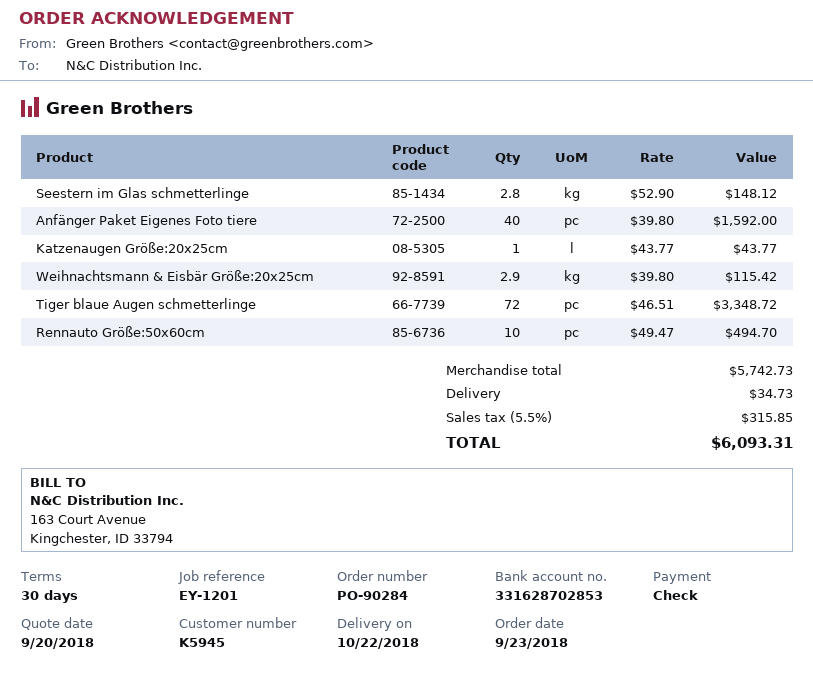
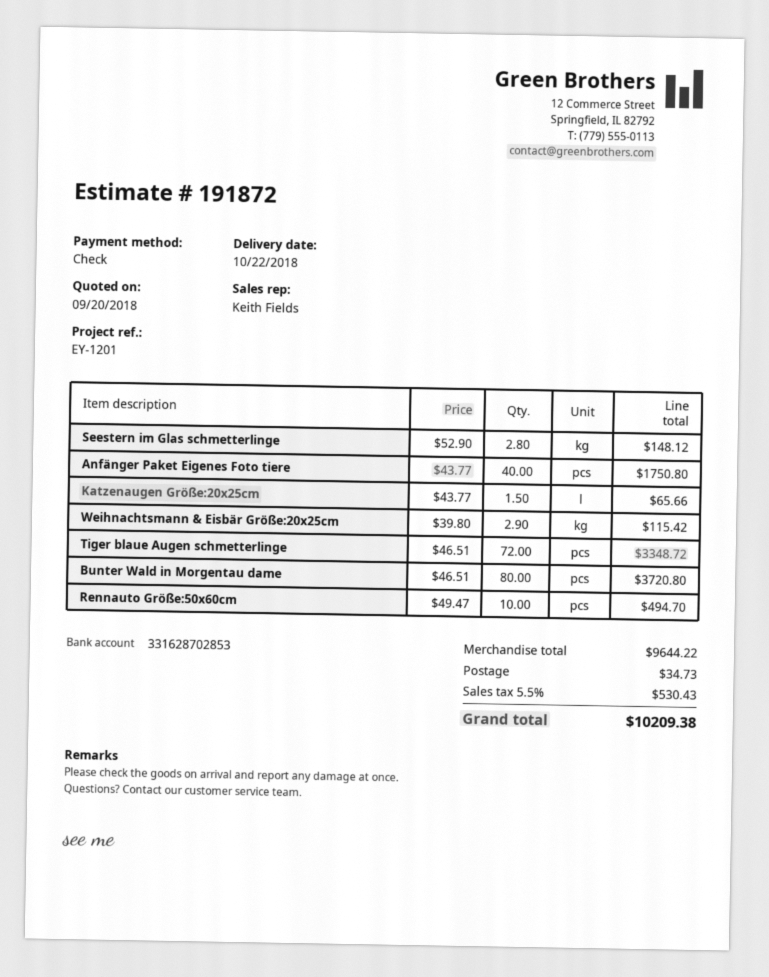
Anfänger Paket Eigenes Foto tiere: 40 x 39.80 = 1592.00 -> 40 x 43.77 = 1750.80
Katzenaugen Größe:20x25cm: 1 x 43.77 = 43.77 -> 1.5 x 43.77 = 65.66
Bunter Wald in Morgentau dame: none -> 80 x 46.51 = 3720.80
subtotal: 5742.73 -> 9644.22
tax: 5.5% = 315.85 -> 5.5% = 530.43
total: 6093.31 -> 10209.38

